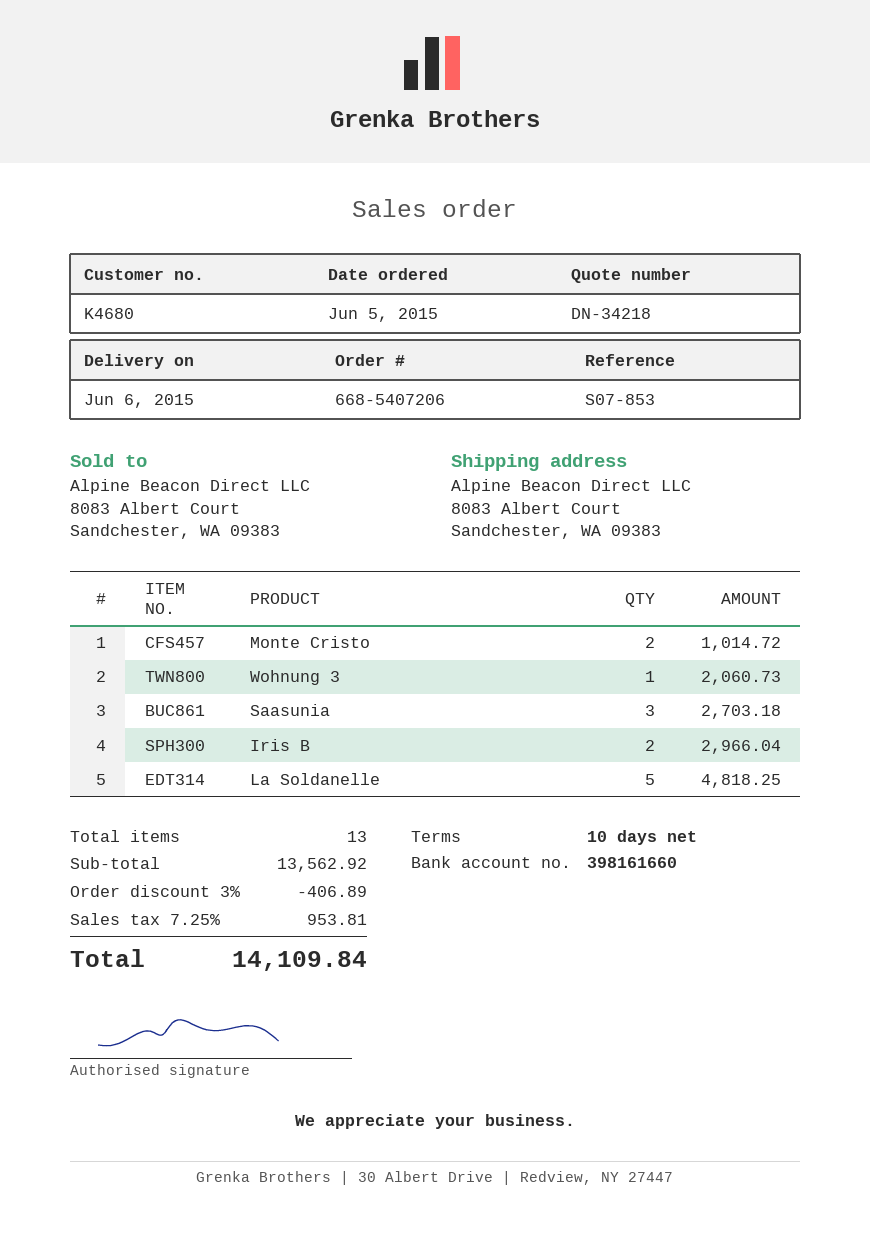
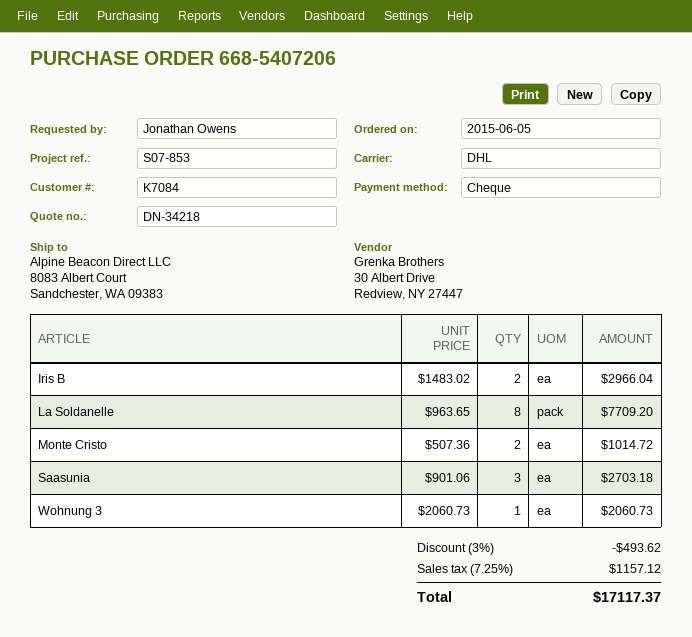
customer number: K4680 -> K7084
La Soldanelle: 5 for 4818.25 -> 8 for 7709.20
discount: 3% = 406.89 -> 3% = 493.62
tax: 7.25% = 953.81 -> 7.25% = 1157.12
total: 14109.84 -> 17117.37

